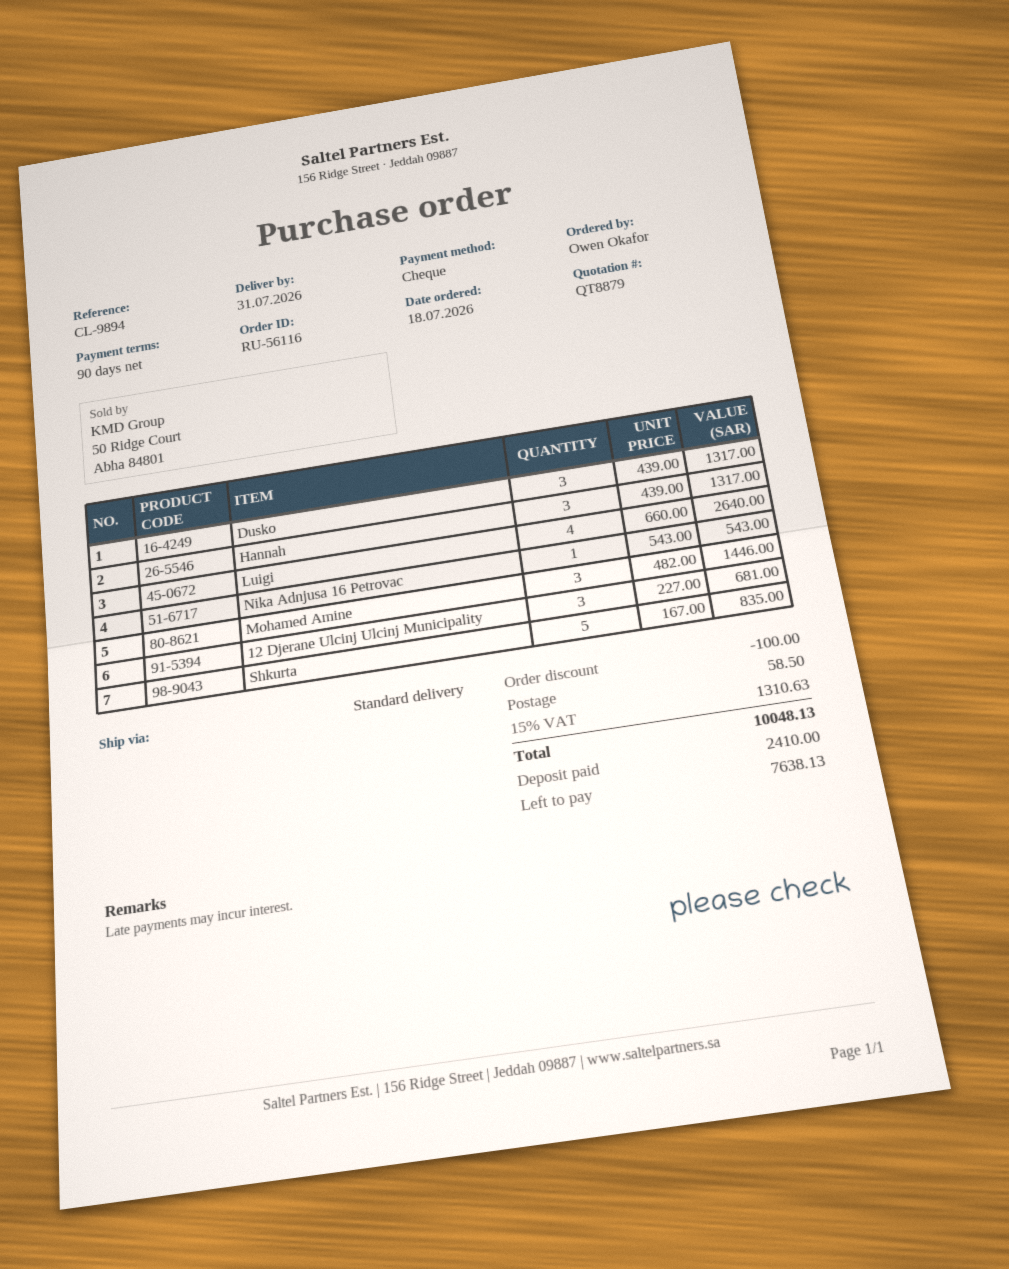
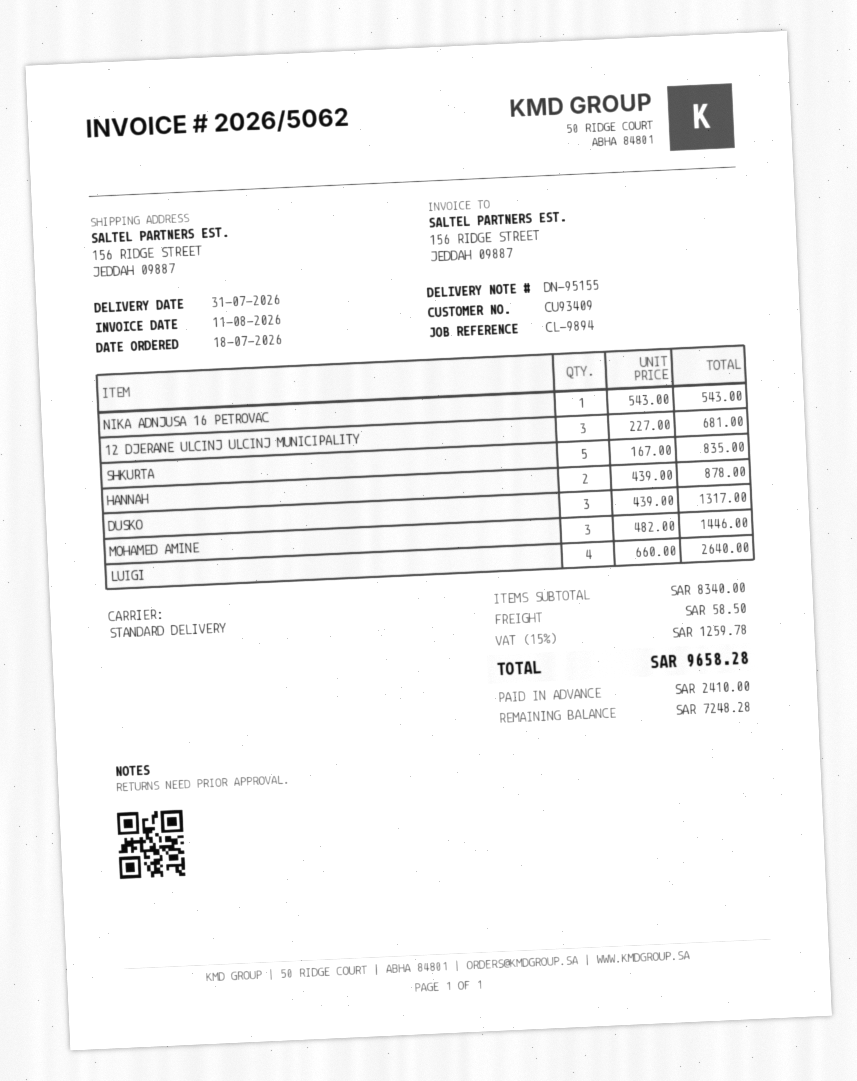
Hannah: 3 x 439.00 = 1317.00 -> 2 x 439.00 = 878.00
discount: 100.00 -> none
tax: 15% = 1310.63 -> 15% = 1259.78
total: 10048.13 -> 9658.28
balance: 7638.13 -> 7248.28

